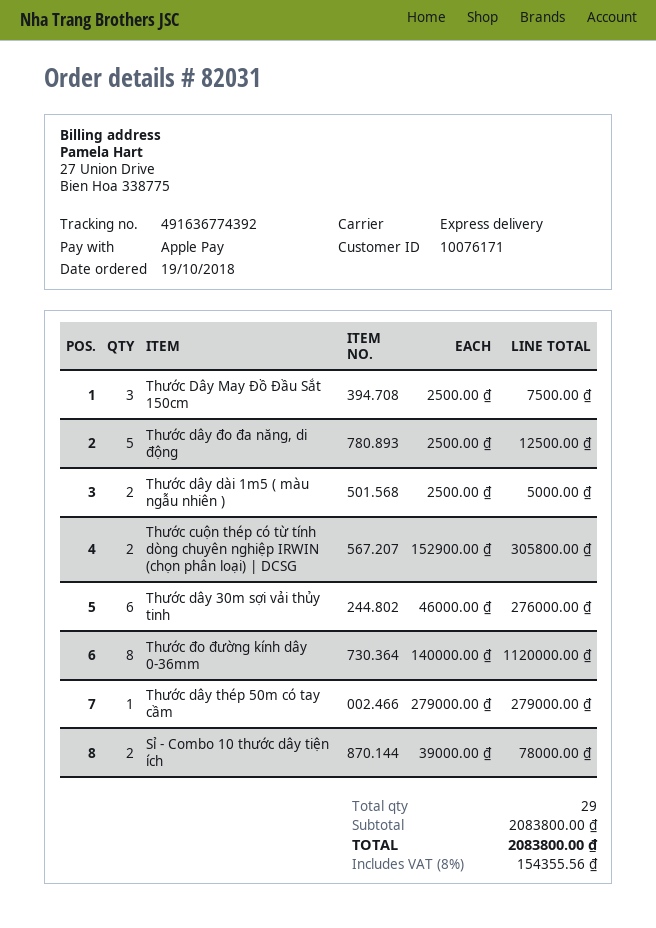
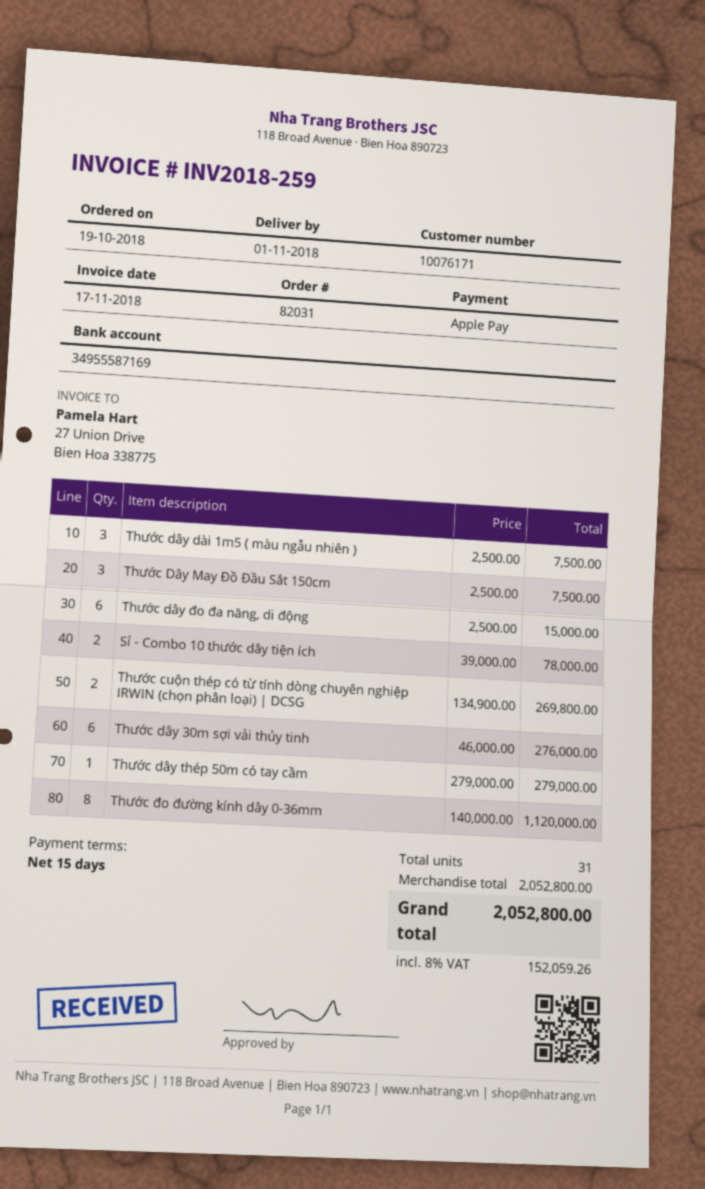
Thước dây đo đa năng, di động: 5 x 2500.00 = 12500.00 -> 6 x 2500.00 = 15000.00
Thước dây dài 1m5 ( màu ngẫu nhiên ): 2 x 2500.00 = 5000.00 -> 3 x 2500.00 = 7500.00
Thước cuộn thép có từ tính dòng chuyên nghiệp IRWIN (chọn phân loại) | DCSG: 2 x 152900.00 = 305800.00 -> 2 x 134900.00 = 269800.00
total quantity: 29 -> 31
subtotal: 2083800.00 -> 2052800.00
tax: 8% = 154355.56 -> 8% = 152059.26
total: 2083800.00 -> 2052800.00

